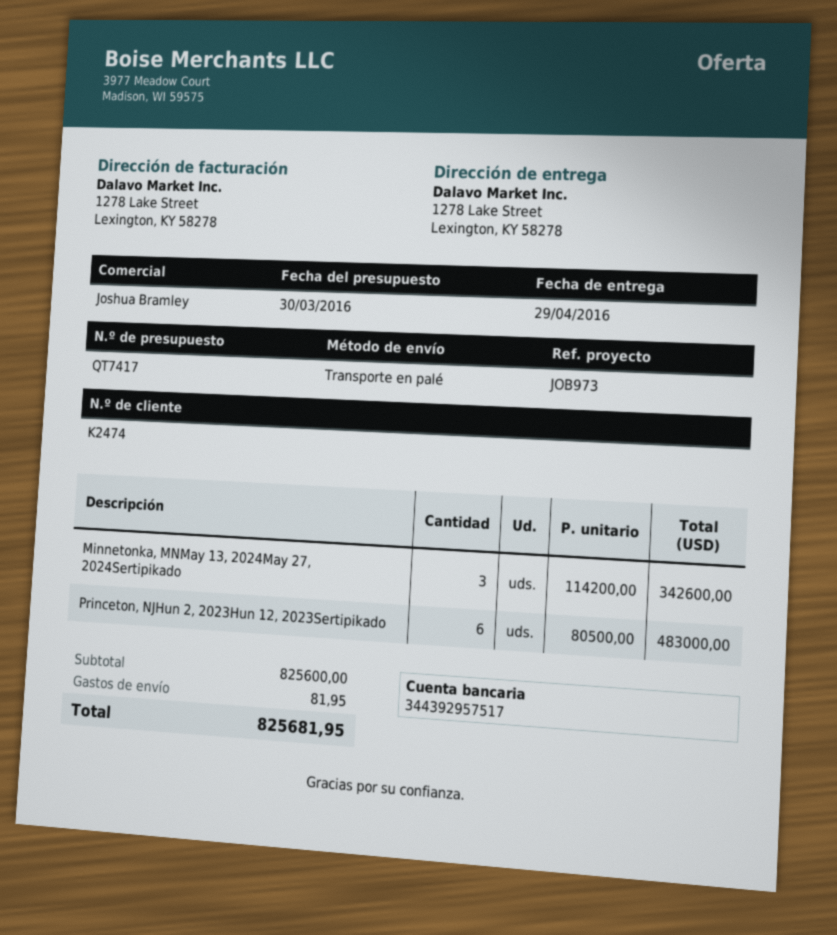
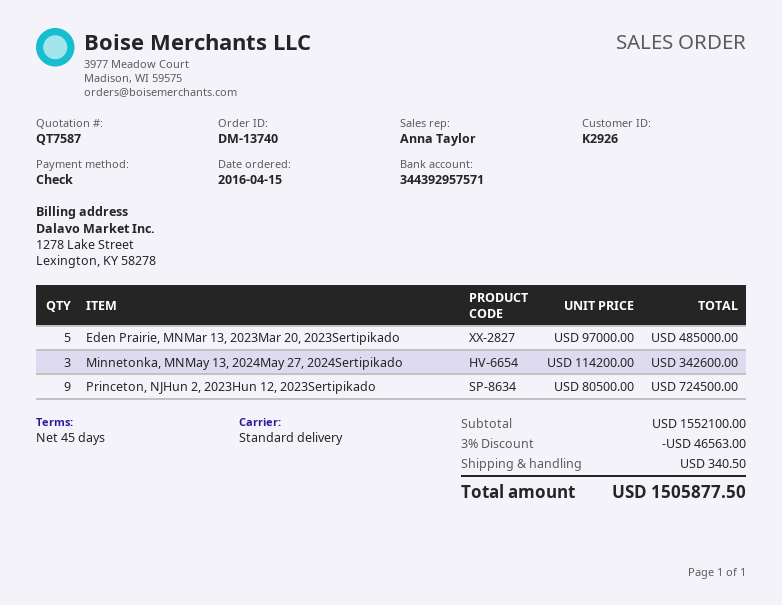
quote number: QT7417 -> QT7587
customer number: K2474 -> K2926
sales rep: Joshua Bramley -> Anna Taylor
bank account: 344392957517 -> 344392957571
shipping method: pallet freight -> standard
Princeton, NJHun 2, 2023Hun 12, 2023Sertipikado: 6 x 80500.00 = 483000.00 -> 9 x 80500.00 = 724500.00
Eden Prairie, MNMar 13, 2023Mar 20, 2023Sertipikado: none -> 5 x 97000.00 = 485000.00
subtotal: 825600.00 -> 1552100.00
discount: none -> 3% = 46563.00
shipping: 81.95 -> 340.50
total: 825681.95 -> 1505877.50

